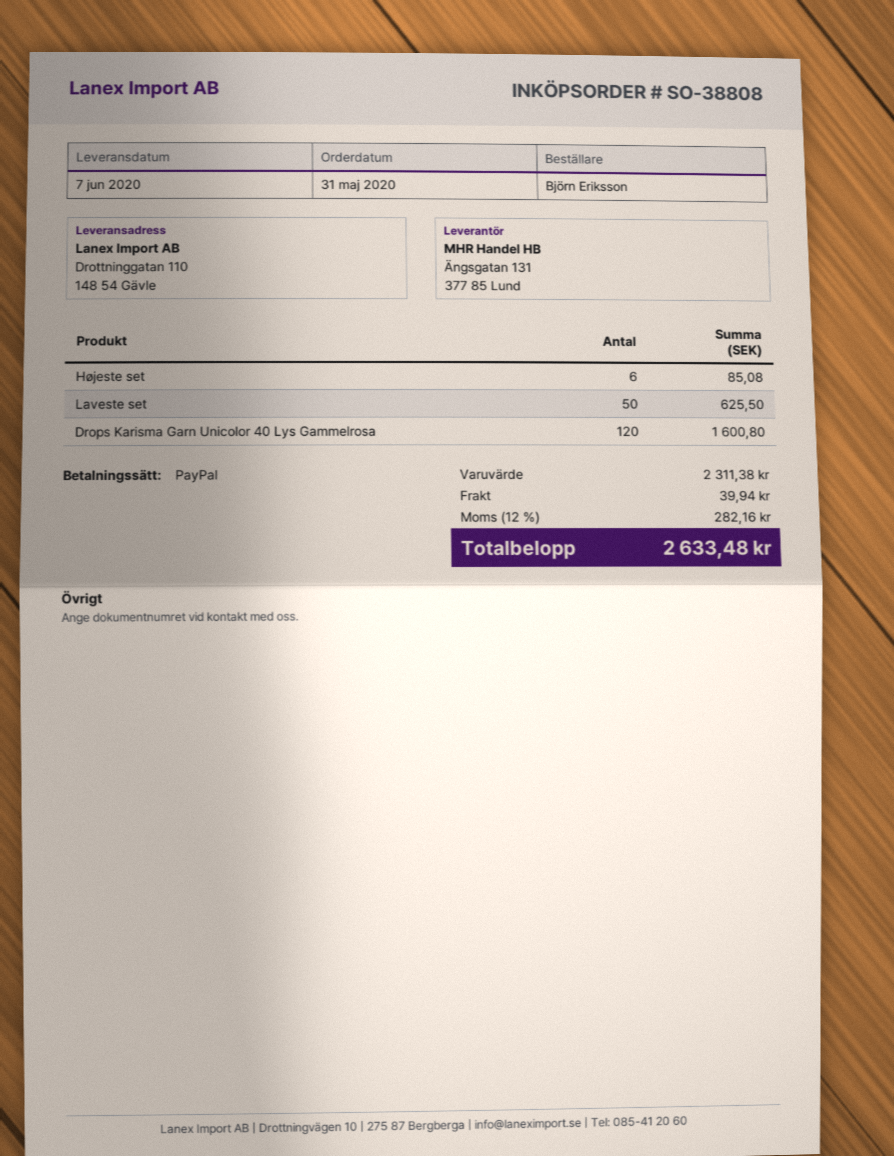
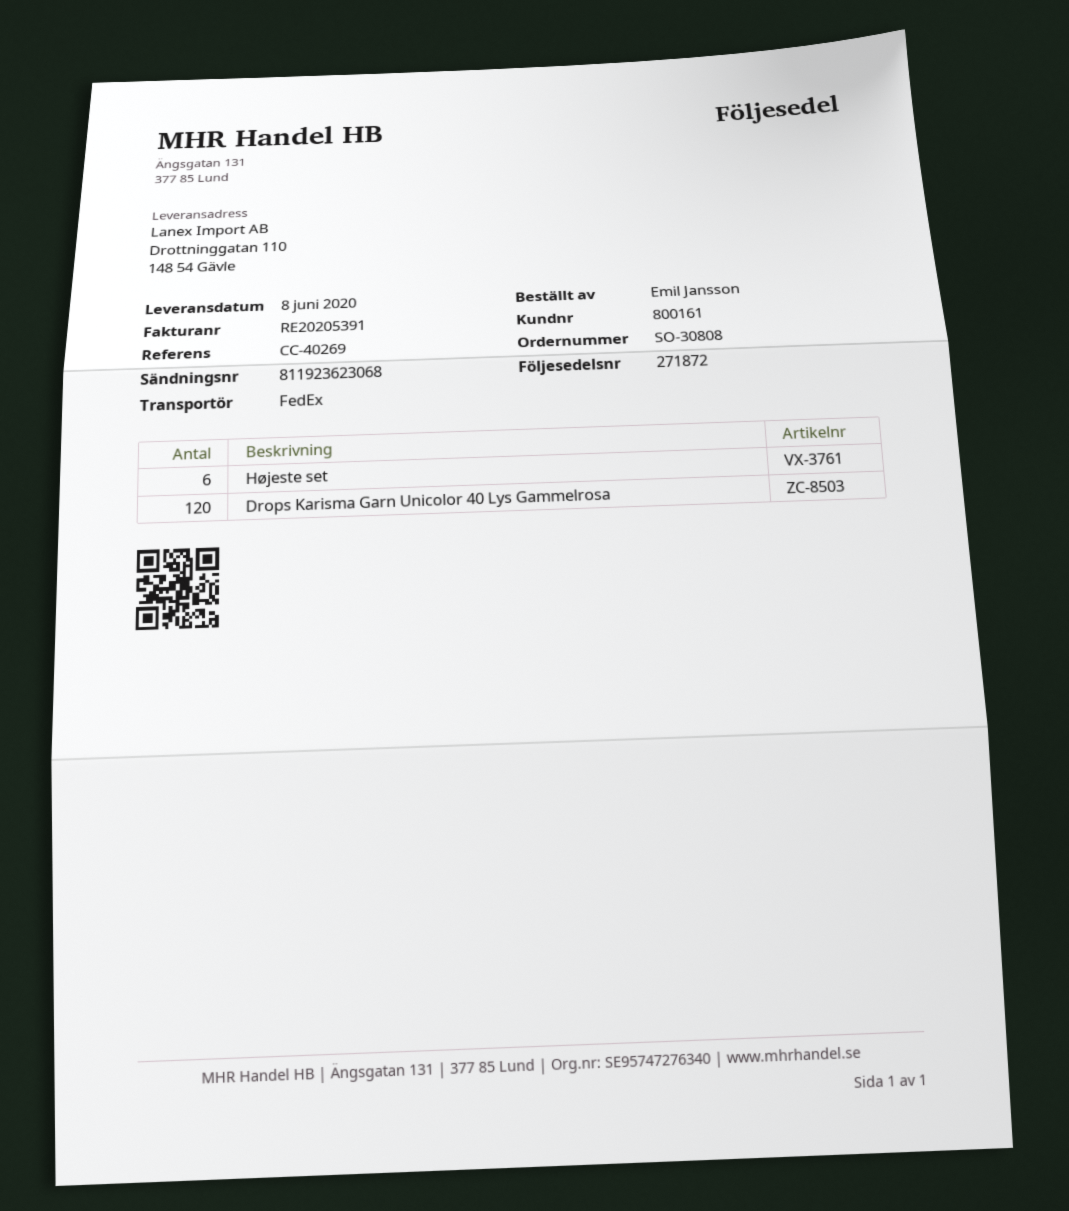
order number: SO-38808 -> SO-30808
delivery date: 2020-06-07 -> 2020-06-08
ordered by: Björn Eriksson -> Emil Jansson
Laveste set: 50 -> none

